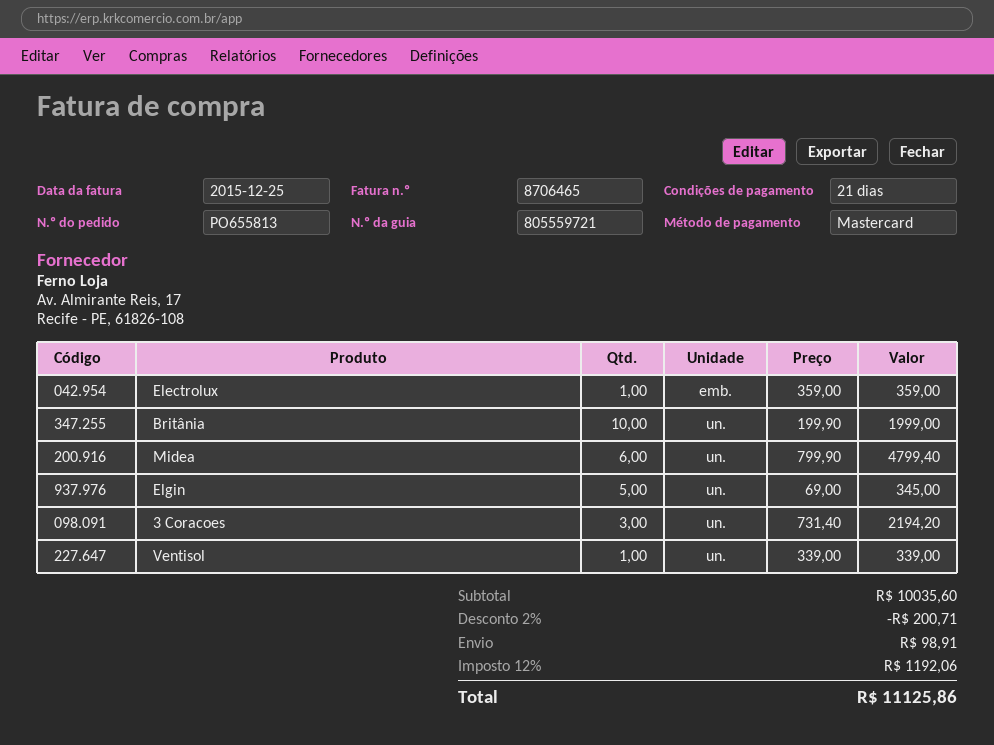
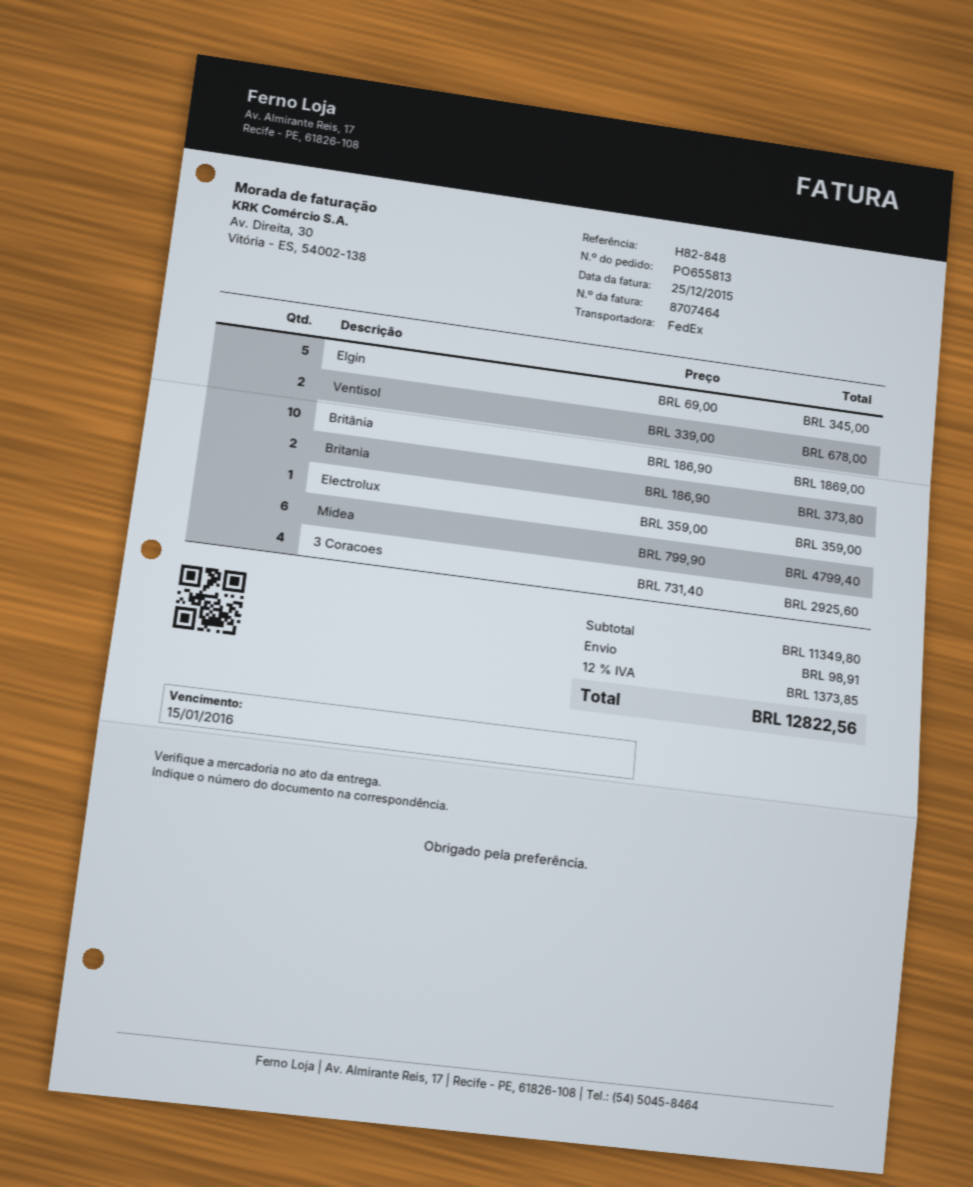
invoice number: 8706465 -> 8707464
Britânia: 10 x 199.90 = 1999.00 -> 10 x 186.90 = 1869.00
3 Coracoes: 3 x 731.40 = 2194.20 -> 4 x 731.40 = 2925.60
Ventisol: 1 x 339.00 = 339.00 -> 2 x 339.00 = 678.00
Britania: none -> 2 x 186.90 = 373.80
subtotal: 10035.60 -> 11349.80
discount: 2% = 200.71 -> none
tax: 12% = 1192.06 -> 12% = 1373.85
total: 11125.86 -> 12822.56

